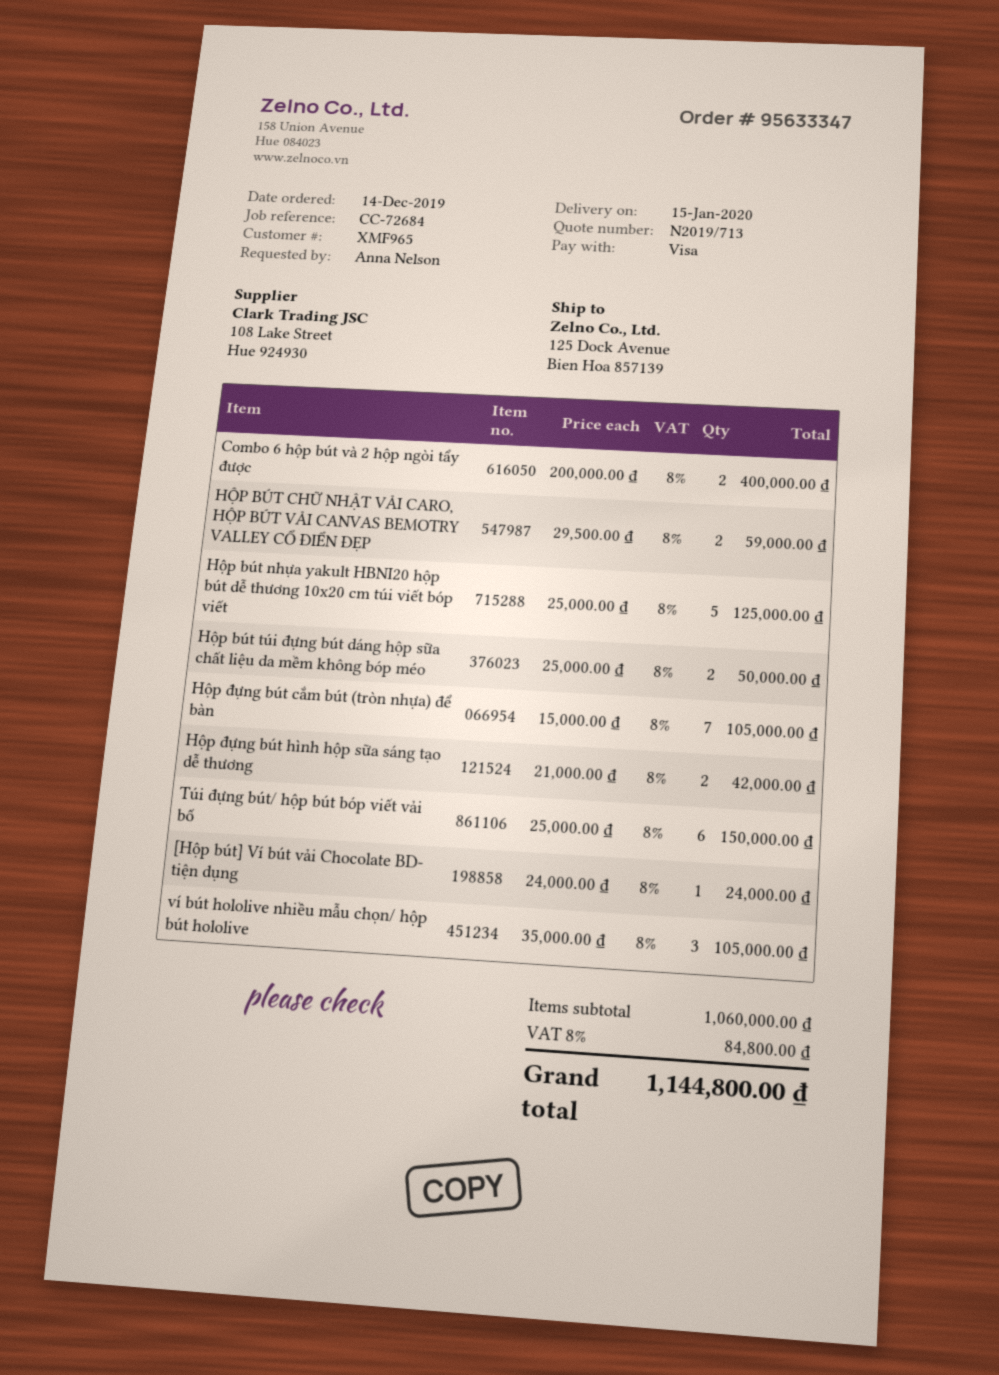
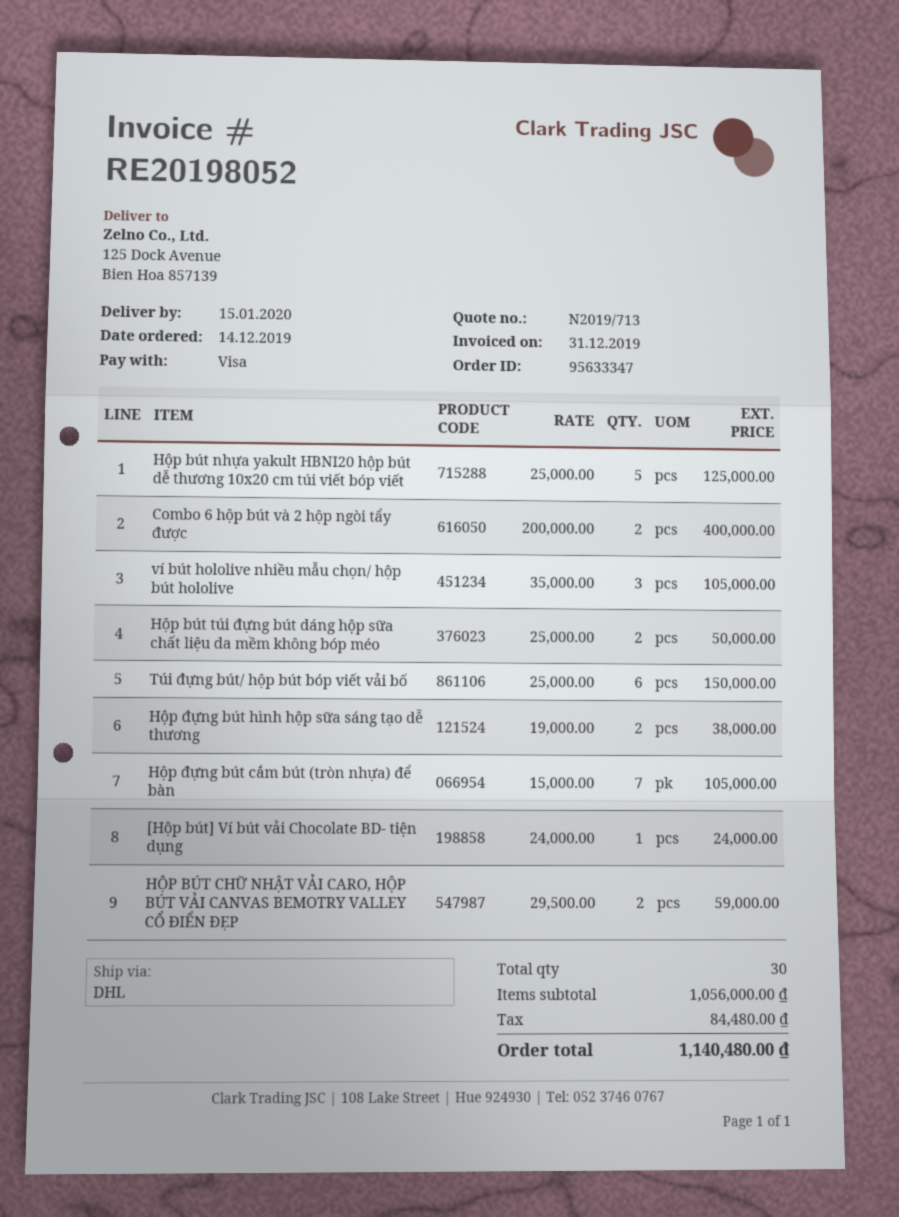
Hộp đựng bút hình hộp sữa sáng tạo dễ thương: 2 x 21000.00 = 42000.00 -> 2 x 19000.00 = 38000.00
subtotal: 1060000.00 -> 1056000.00
tax: 84800.00 -> 84480.00
total: 1144800.00 -> 1140480.00

